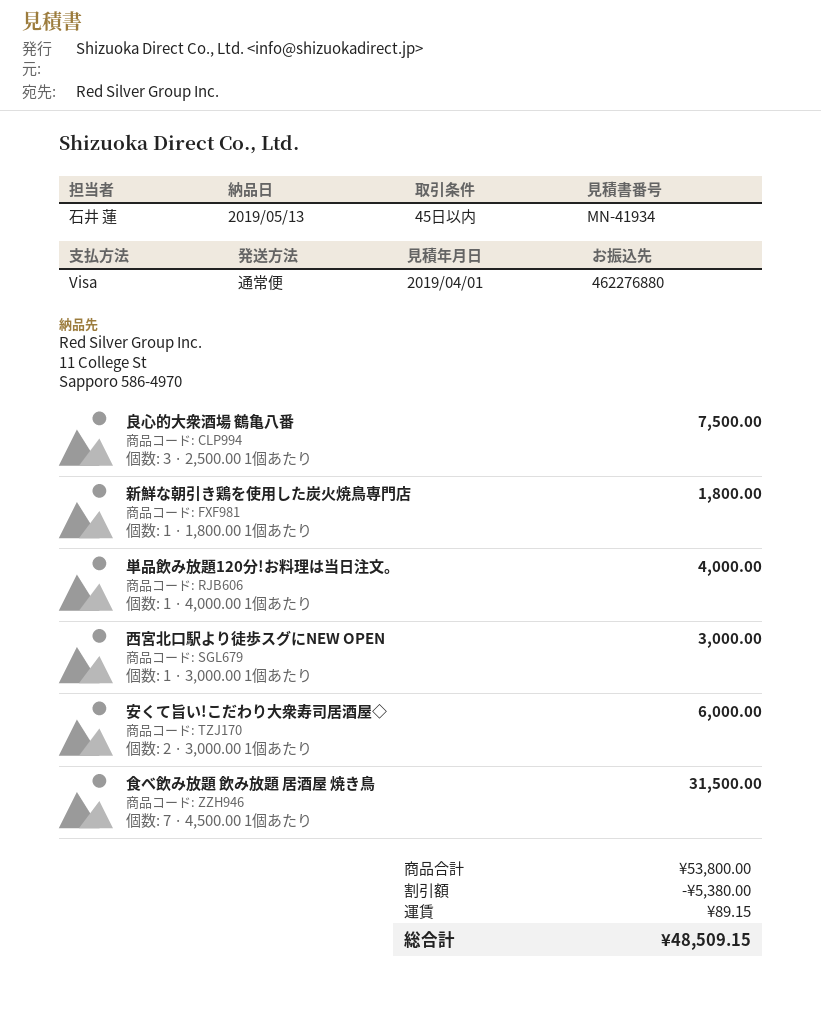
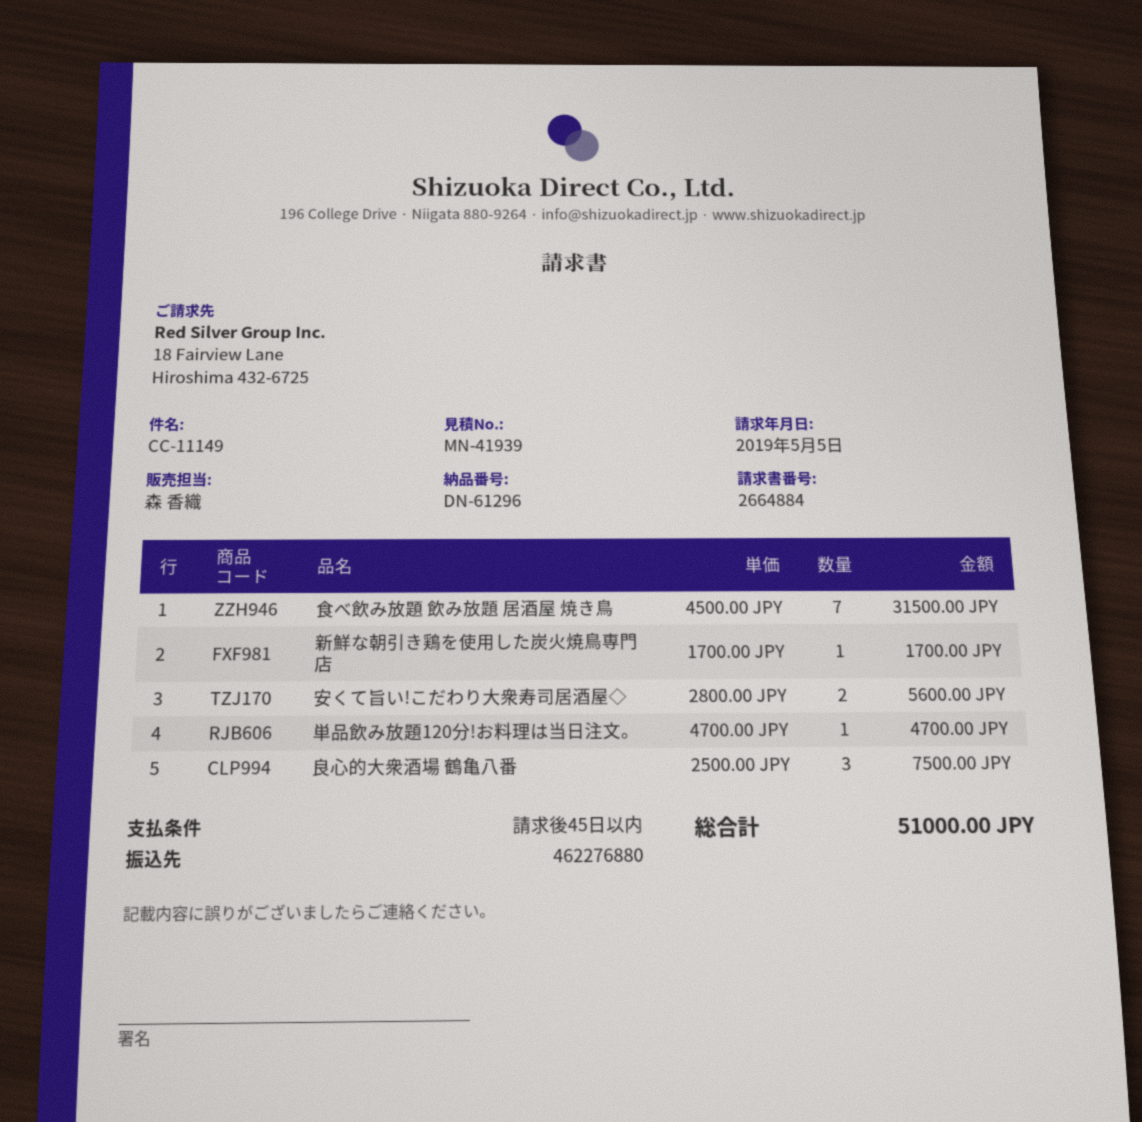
quote number: MN-41934 -> MN-41939
sales rep: 石井 蓮 -> 森 香織
新鮮な朝引き鶏を使用した炭火焼鳥専門店: 1 x 1800.00 = 1800.00 -> 1 x 1700.00 = 1700.00
単品飲み放題120分!お料理は当日注文。: 1 x 4000.00 = 4000.00 -> 1 x 4700.00 = 4700.00
西宮北口駅より徒歩スグにNEW OPEN: 1 x 3000.00 = 3000.00 -> none
安くて旨い!こだわり大衆寿司居酒屋◇: 2 x 3000.00 = 6000.00 -> 2 x 2800.00 = 5600.00
discount: 5380.00 -> none
shipping: 89.15 -> none
total: 48509.15 -> 51000.00

